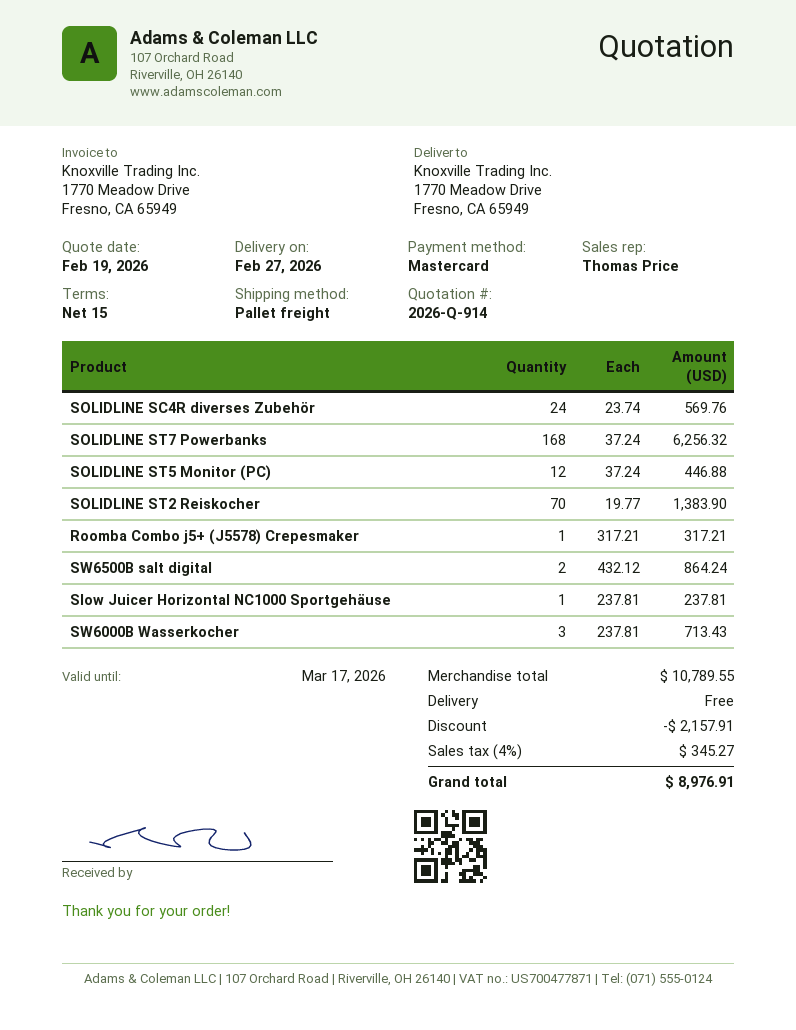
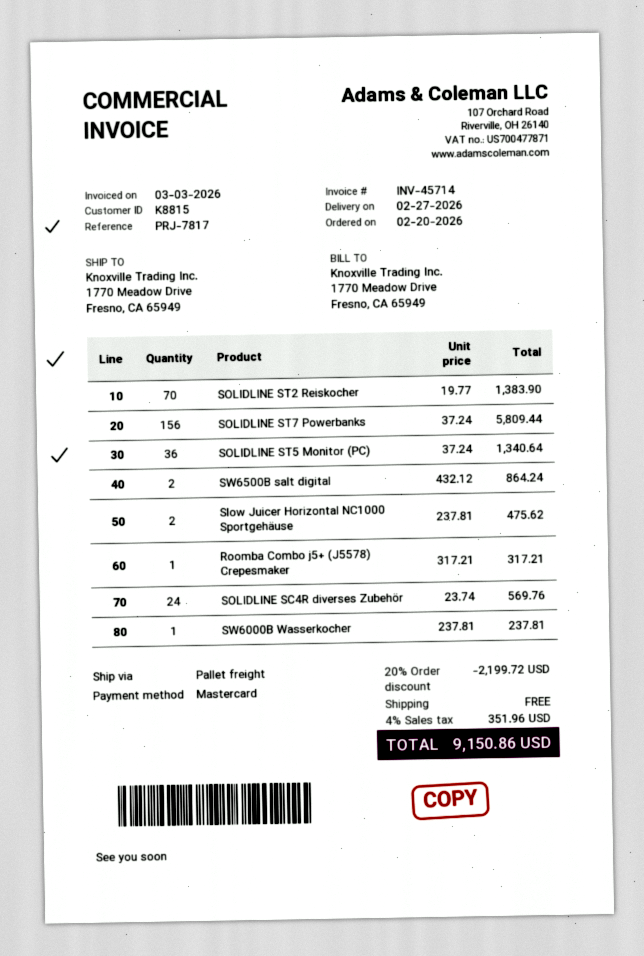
SOLIDLINE ST7 Powerbanks: 168 x 37.24 = 6256.32 -> 156 x 37.24 = 5809.44
SOLIDLINE ST5 Monitor (PC): 12 x 37.24 = 446.88 -> 36 x 37.24 = 1340.64
Slow Juicer Horizontal NC1000 Sportgehäuse: 1 x 237.81 = 237.81 -> 2 x 237.81 = 475.62
SW6000B Wasserkocher: 3 x 237.81 = 713.43 -> 1 x 237.81 = 237.81
discount: 2157.91 -> 2199.72
tax: 4% = 345.27 -> 4% = 351.96
total: 8976.91 -> 9150.86

